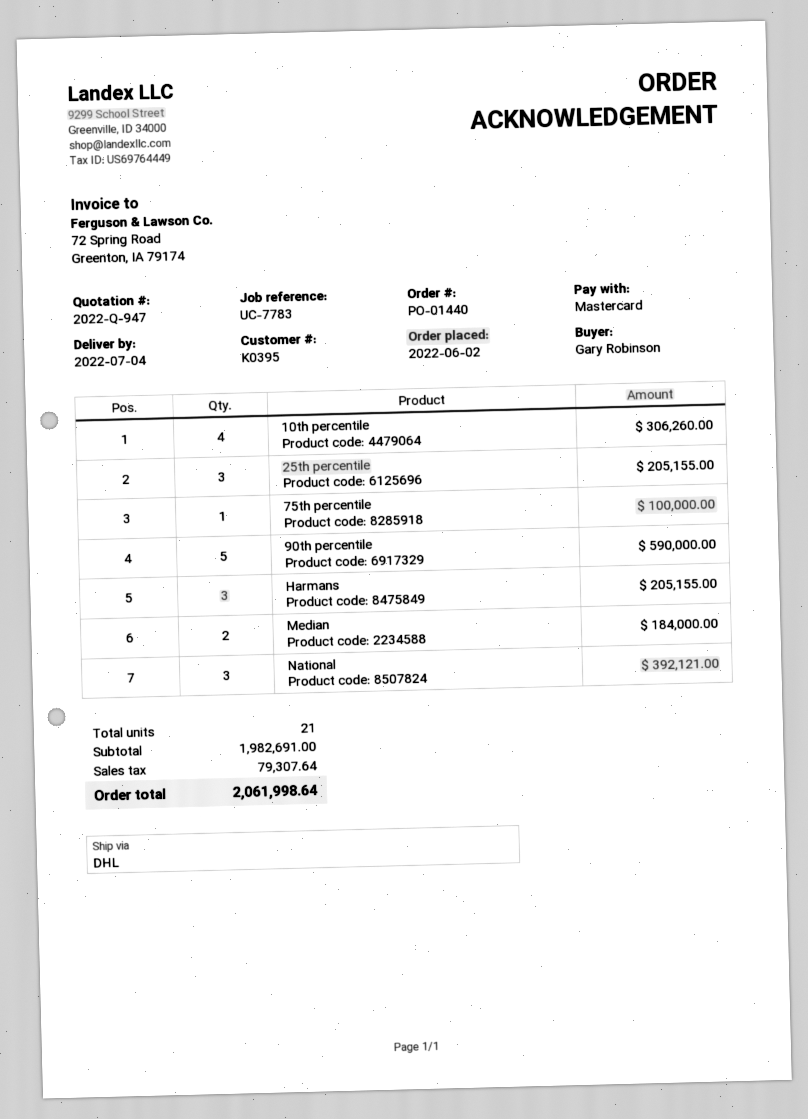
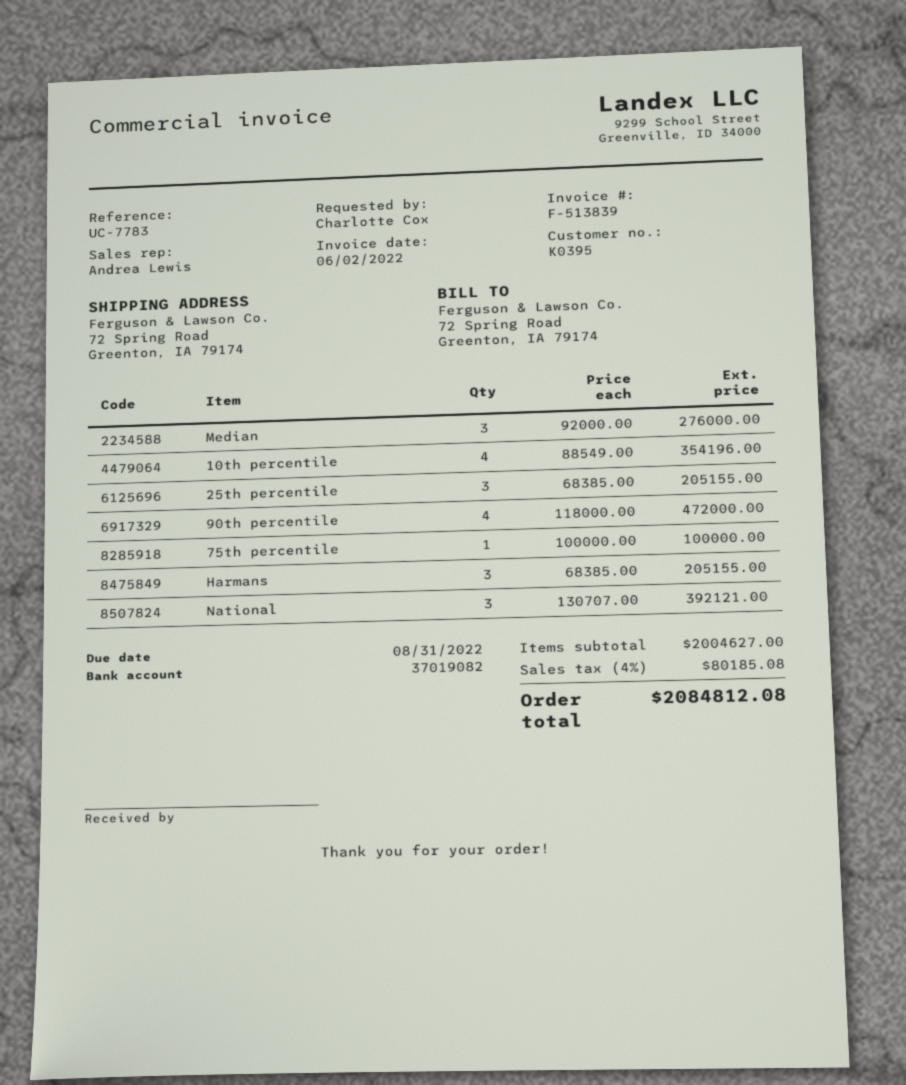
ordered by: Gary Robinson -> Charlotte Cox
10th percentile: 4 for 306260.00 -> 4 for 354196.00
90th percentile: 5 for 590000.00 -> 4 for 472000.00
Median: 2 for 184000.00 -> 3 for 276000.00
subtotal: 1982691.00 -> 2004627.00
tax: 79307.64 -> 80185.08
total: 2061998.64 -> 2084812.08

